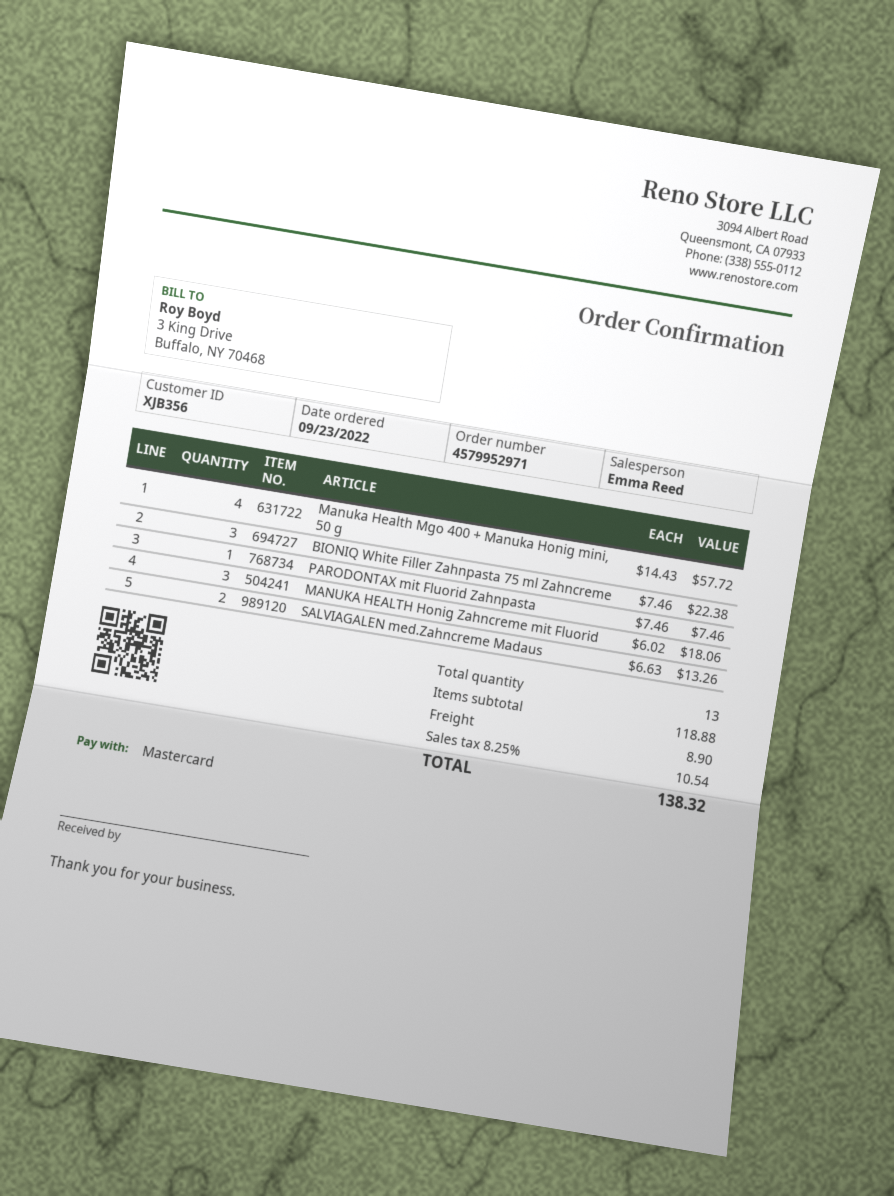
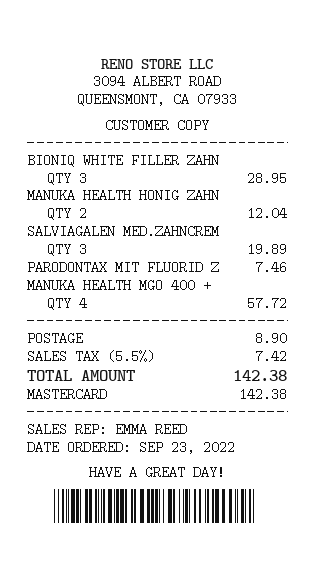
BIONIQ White Filler Zahnpasta 75 ml Zahncreme: 3 for 22.38 -> 3 for 28.95
MANUKA HEALTH Honig Zahncreme mit Fluorid: 3 for 18.06 -> 2 for 12.04
SALVIAGALEN med.Zahncreme Madaus: 2 for 13.26 -> 3 for 19.89
tax: 8.25% = 10.54 -> 5.5% = 7.42
total: 138.32 -> 142.38

